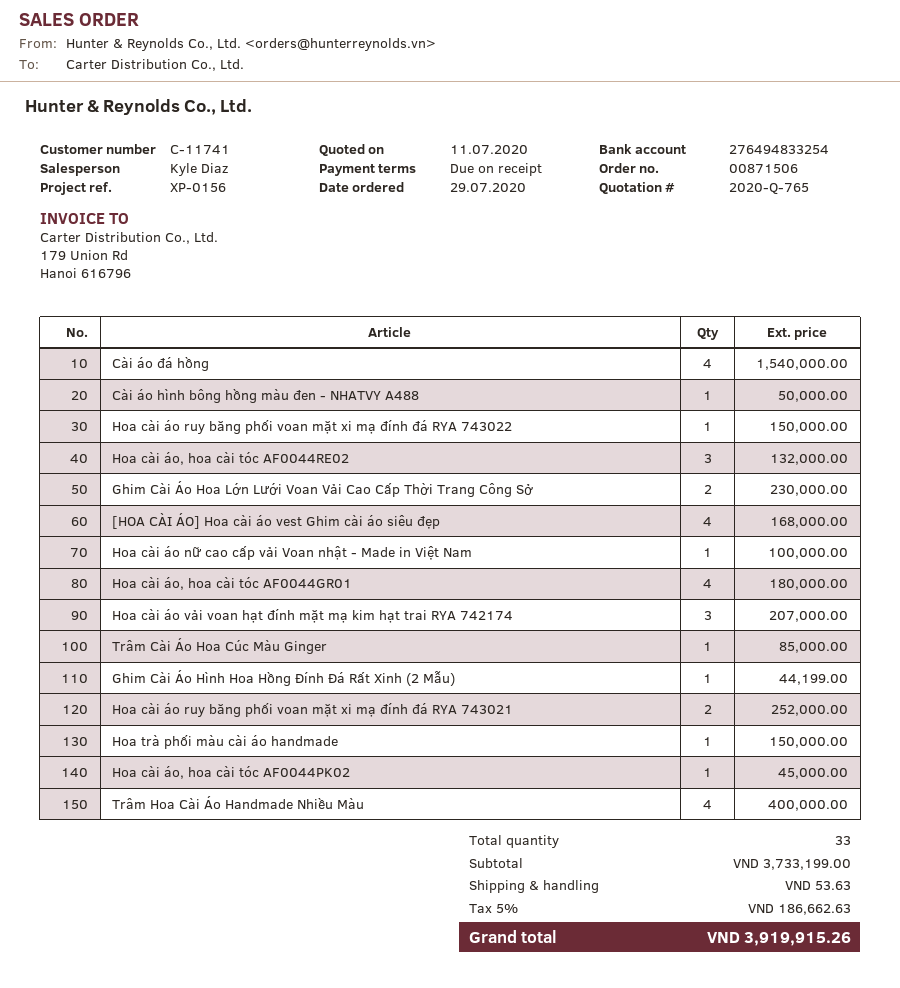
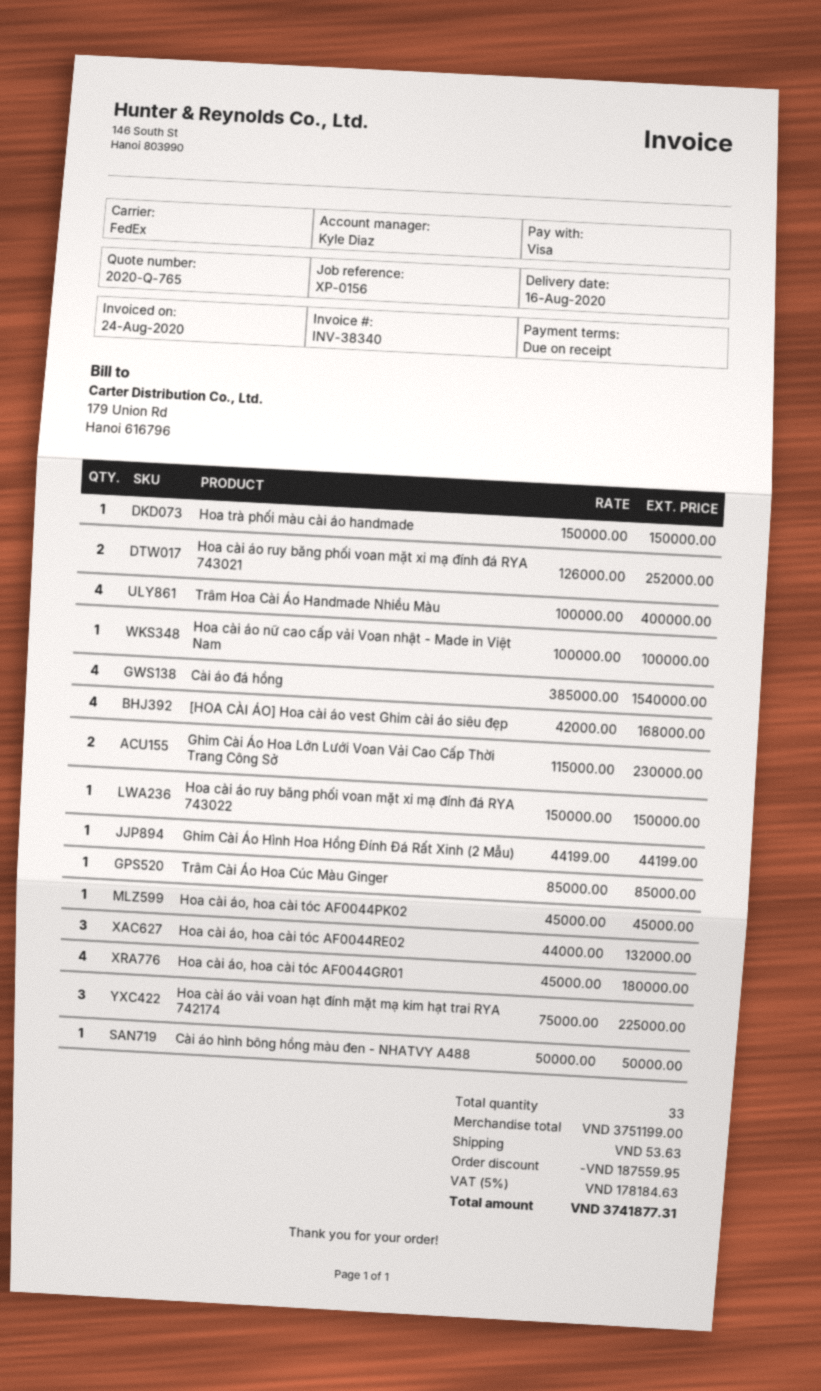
Hoa cài áo vải voan hạt đính mặt mạ kim hạt trai RYA 742174: 3 for 207000.00 -> 3 for 225000.00
subtotal: 3733199.00 -> 3751199.00
discount: none -> 187559.95
tax: 5% = 186662.63 -> 5% = 178184.63
total: 3919915.26 -> 3741877.31

